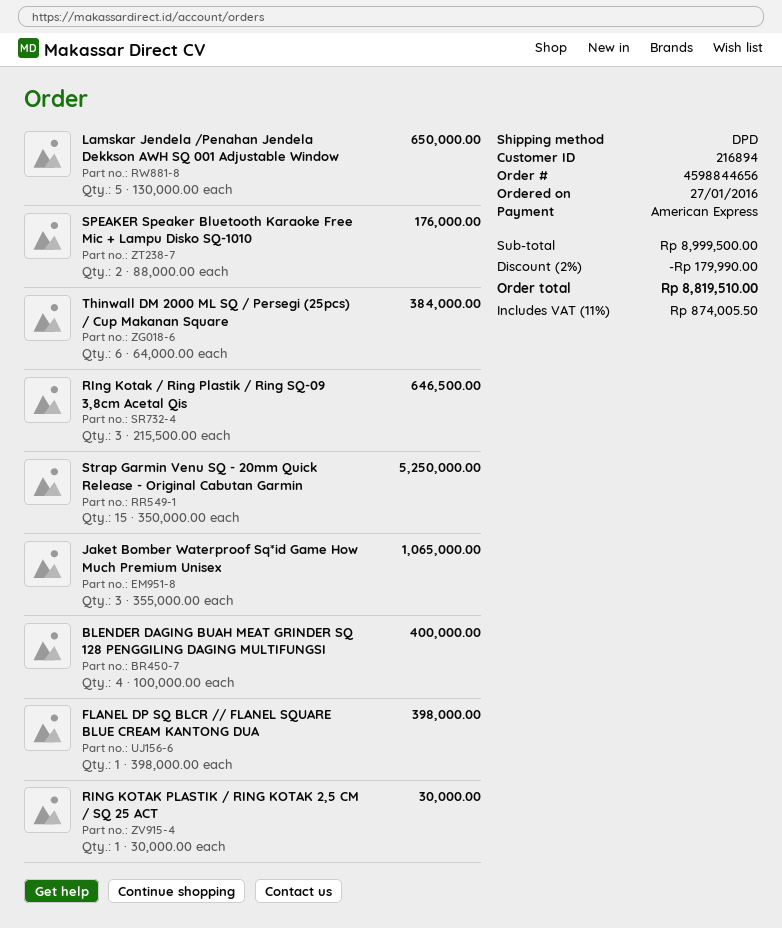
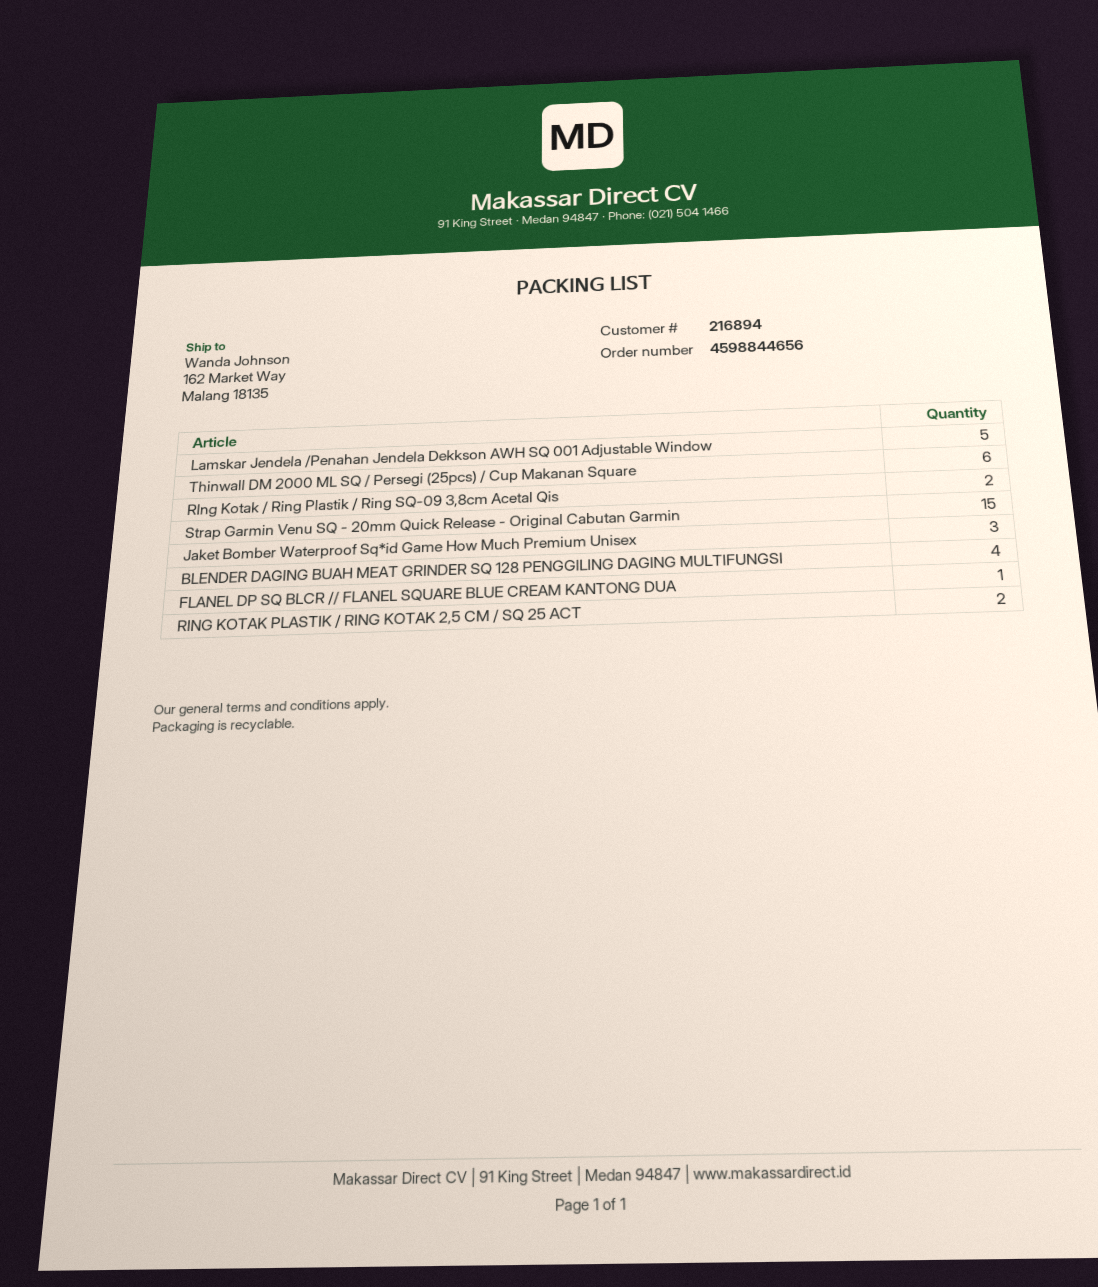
SPEAKER Speaker Bluetooth Karaoke Free Mic + Lampu Disko SQ-1010: 2 -> none
RIng Kotak / Ring Plastik / Ring SQ-09 3,8cm Acetal Qis: 3 -> 2
RING KOTAK PLASTIK / RING KOTAK 2,5 CM / SQ 25 ACT: 1 -> 2

